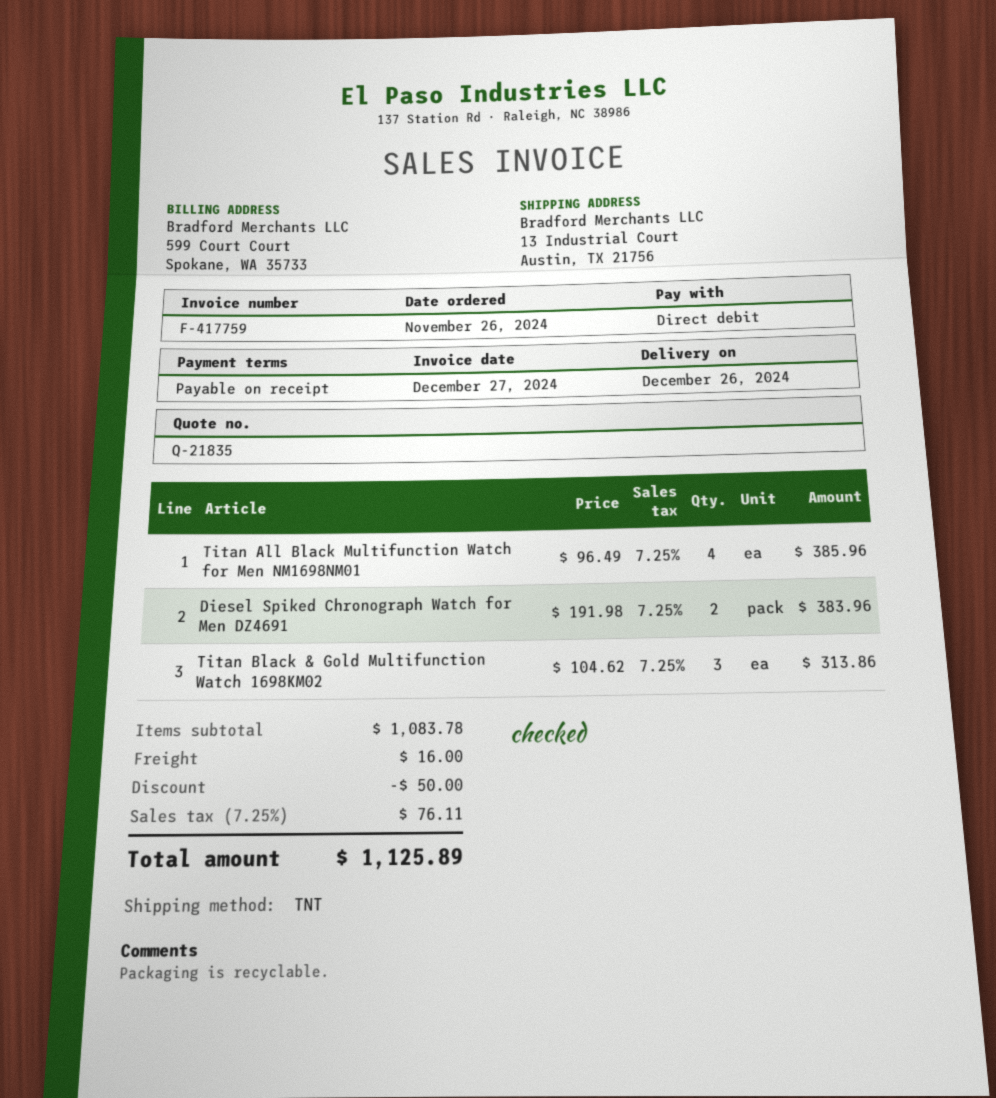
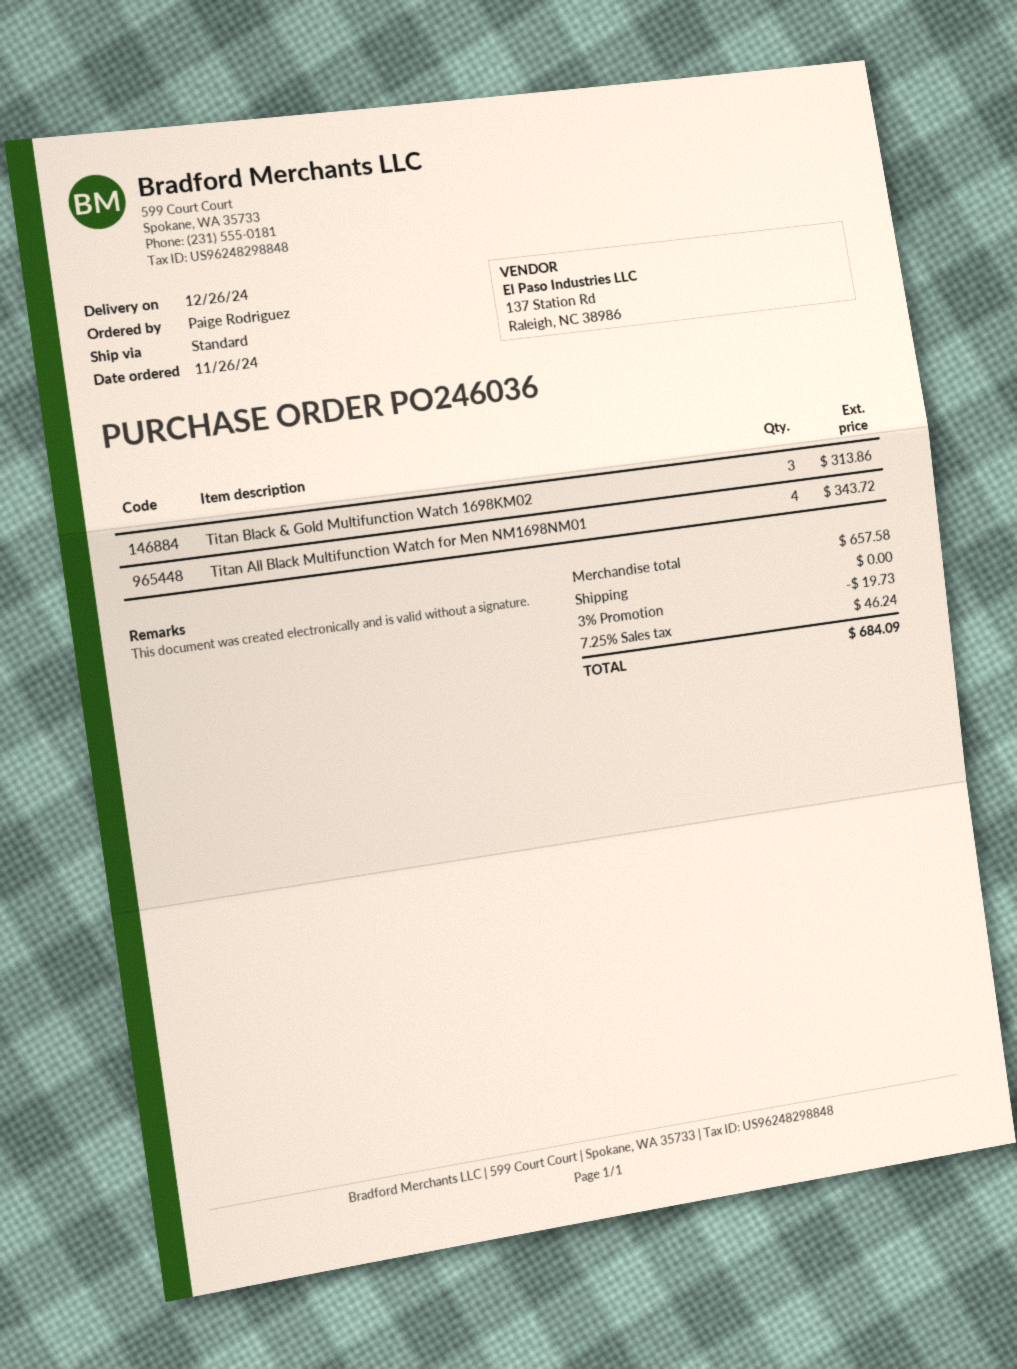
shipping method: TNT -> standard
Titan All Black Multifunction Watch for Men NM1698NM01: 4 for 385.96 -> 4 for 343.72
Diesel Spiked Chronograph Watch for Men DZ4691: 2 for 383.96 -> none
subtotal: 1083.78 -> 657.58
discount: 50.00 -> 19.73
shipping: 16.00 -> 0.00
tax: 7.25% = 76.11 -> 7.25% = 46.24
total: 1125.89 -> 684.09

